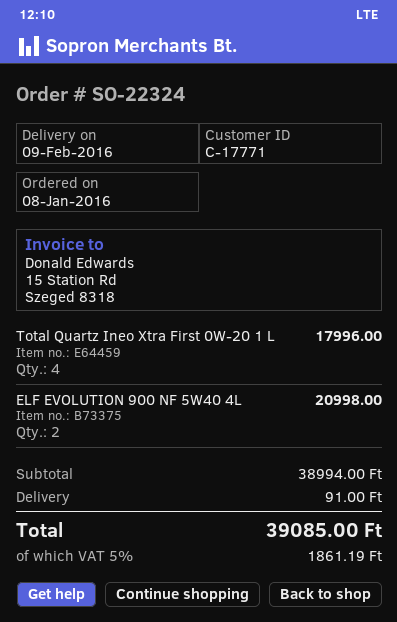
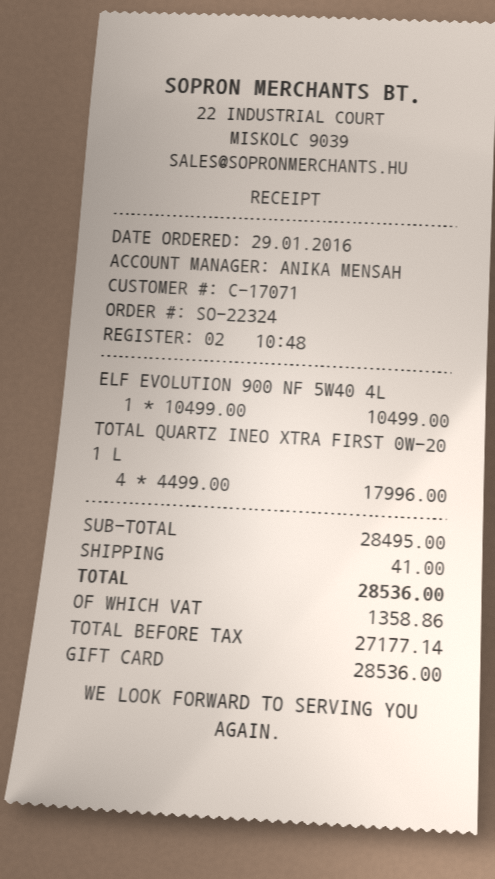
order date: 2016-01-08 -> 2016-01-29
customer number: C-17771 -> C-17071
ELF EVOLUTION 900 NF 5W40 4L: 2 for 20998.00 -> 1 for 10499.00
subtotal: 38994.00 -> 28495.00
shipping: 91.00 -> 41.00
tax: 1861.19 -> 1358.86
total: 39085.00 -> 28536.00

